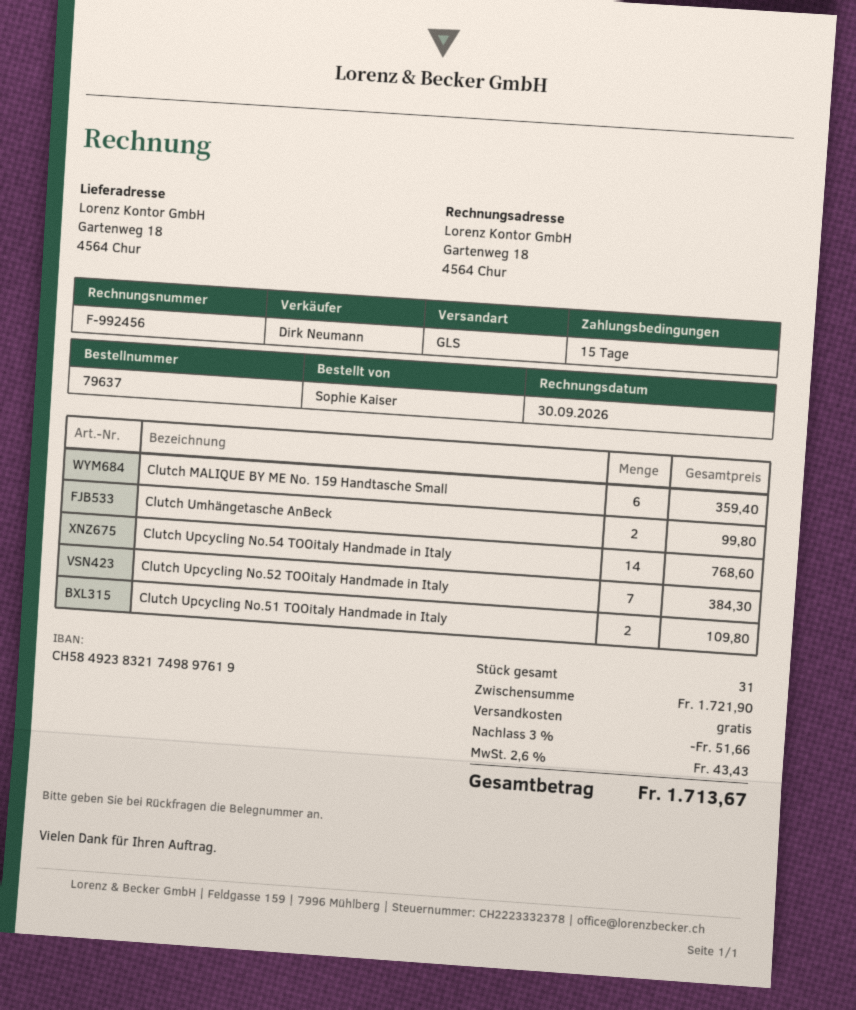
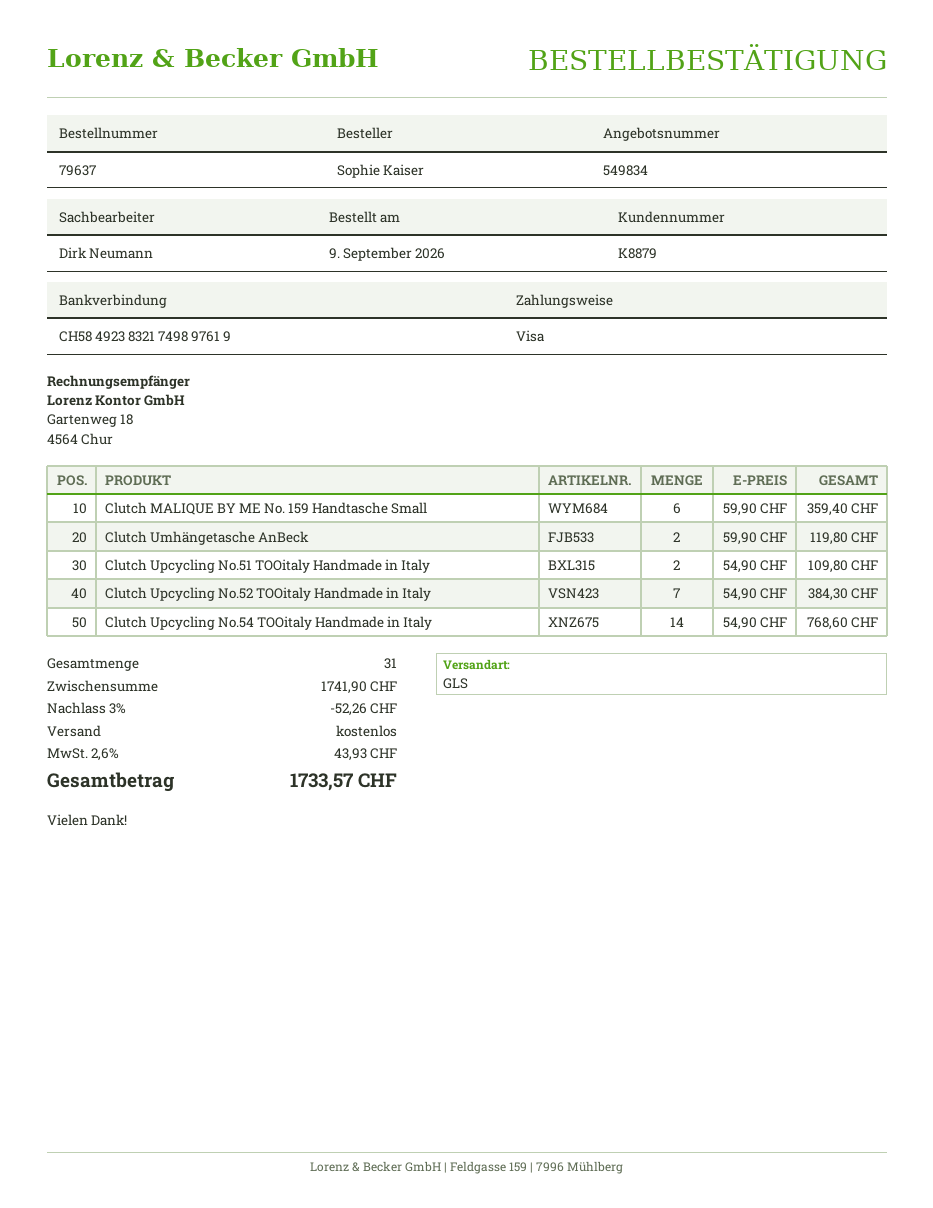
Clutch Umhängetasche AnBeck: 2 for 99.80 -> 2 for 119.80
subtotal: 1721.90 -> 1741.90
discount: 3% = 51.66 -> 3% = 52.26
tax: 2.6% = 43.43 -> 2.6% = 43.93
total: 1713.67 -> 1733.57

